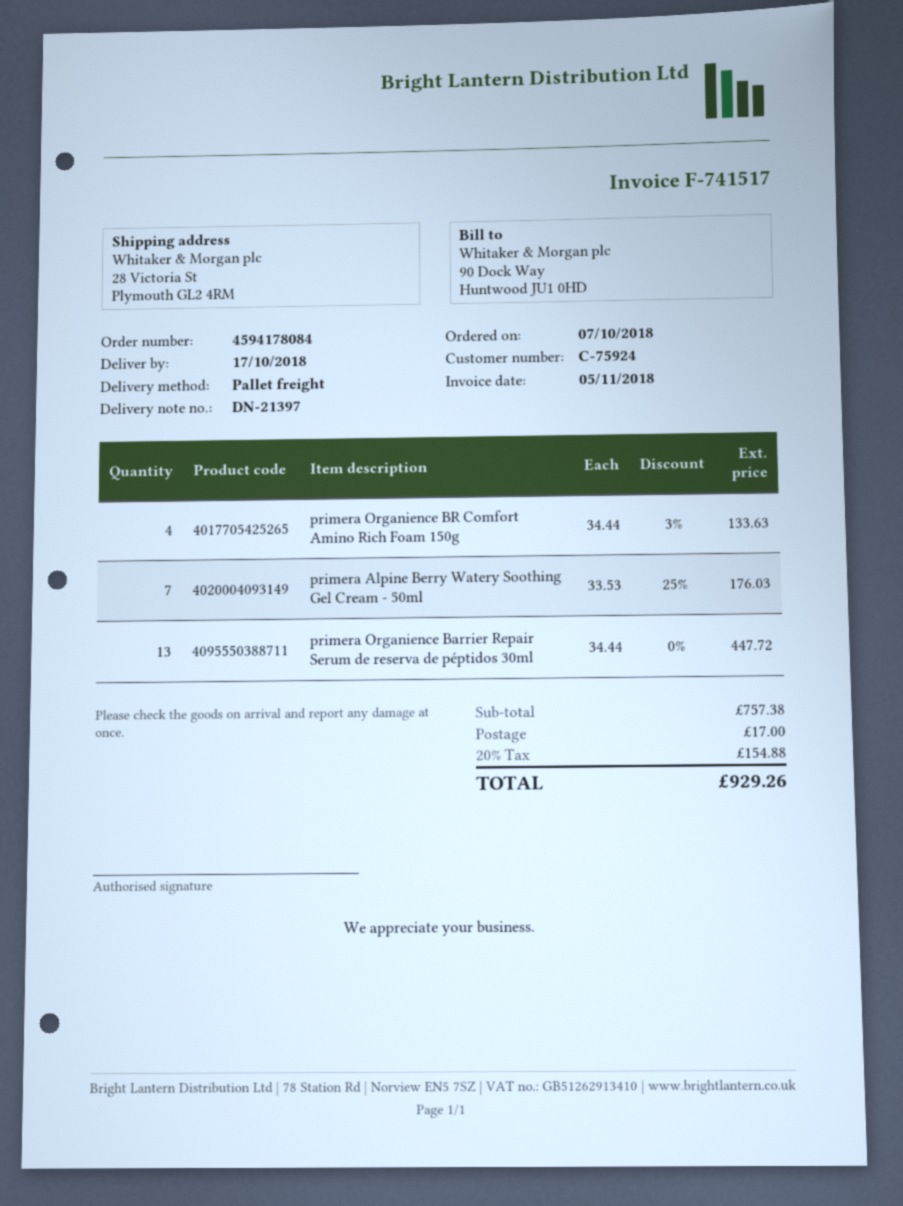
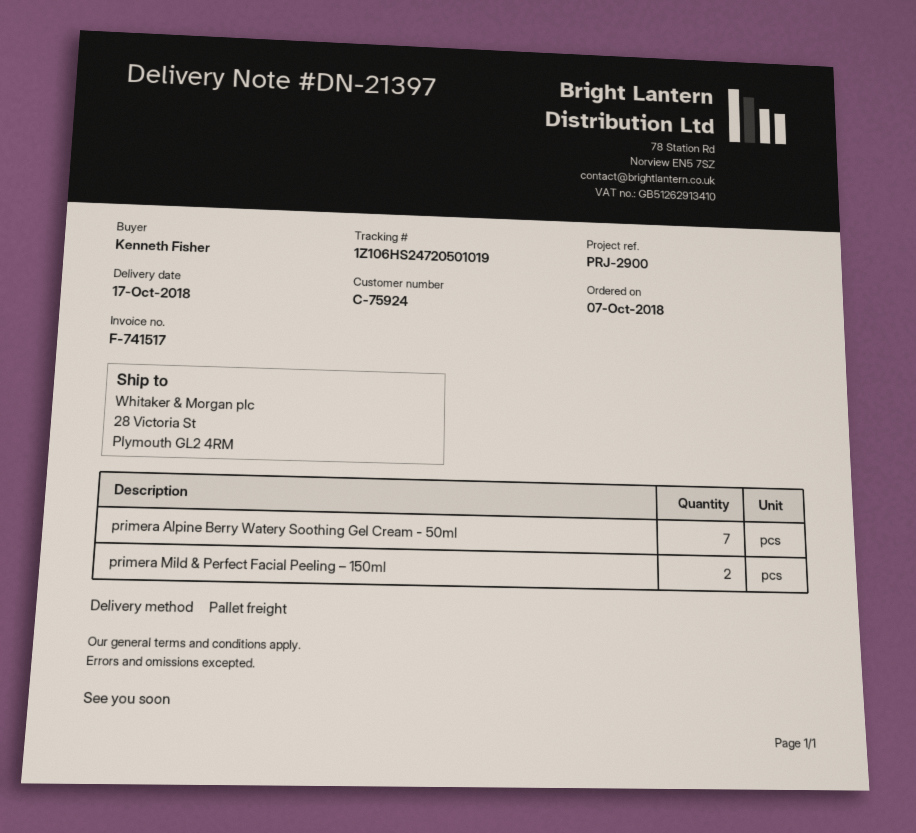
primera Organience BR Comfort Amino Rich Foam 150g: 4 -> none
primera Organience Barrier Repair Serum de reserva de péptidos 30ml: 13 -> none
primera Mild & Perfect Facial Peeling – 150ml: none -> 2

